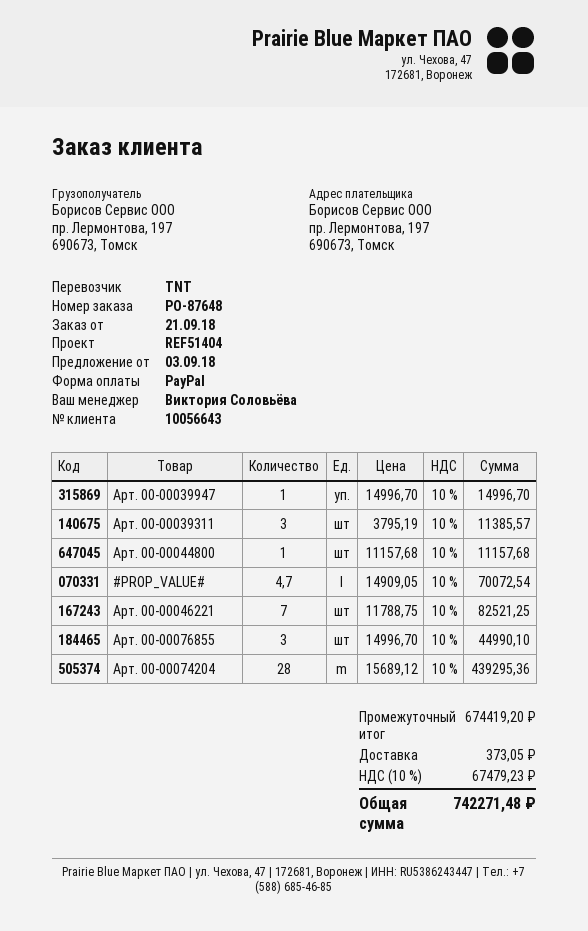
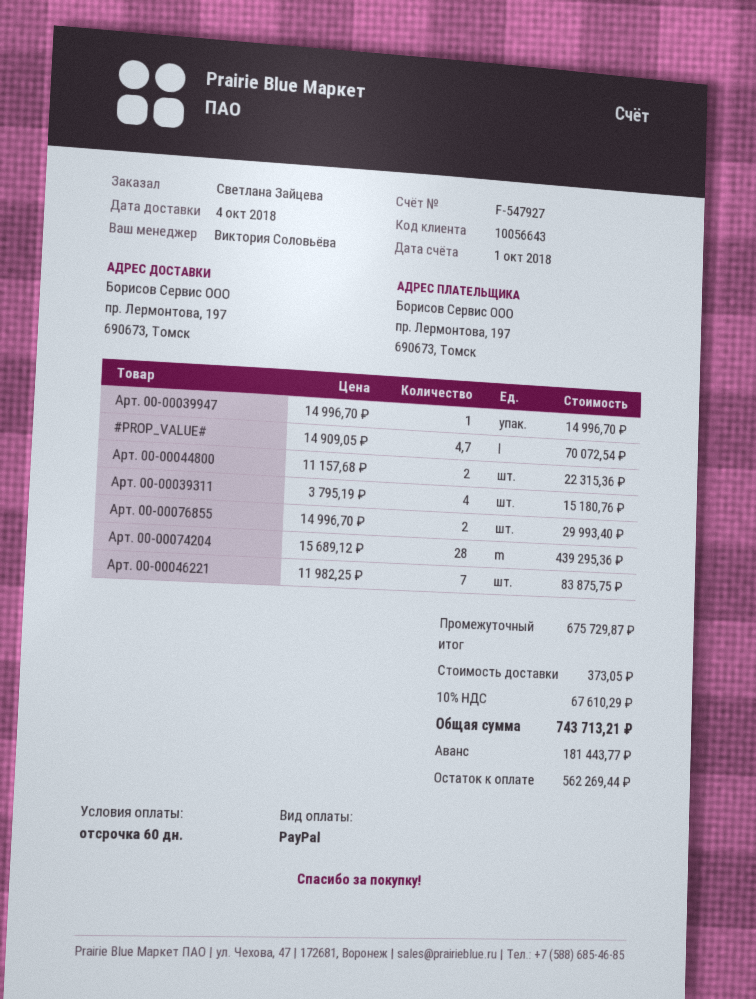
Арт. 00-00039311: 3 x 3795.19 = 11385.57 -> 4 x 3795.19 = 15180.76
Арт. 00-00044800: 1 x 11157.68 = 11157.68 -> 2 x 11157.68 = 22315.36
Арт. 00-00046221: 7 x 11788.75 = 82521.25 -> 7 x 11982.25 = 83875.75
Арт. 00-00076855: 3 x 14996.70 = 44990.10 -> 2 x 14996.70 = 29993.40
subtotal: 674419.20 -> 675729.87
tax: 10% = 67479.23 -> 10% = 67610.29
total: 742271.48 -> 743713.21

